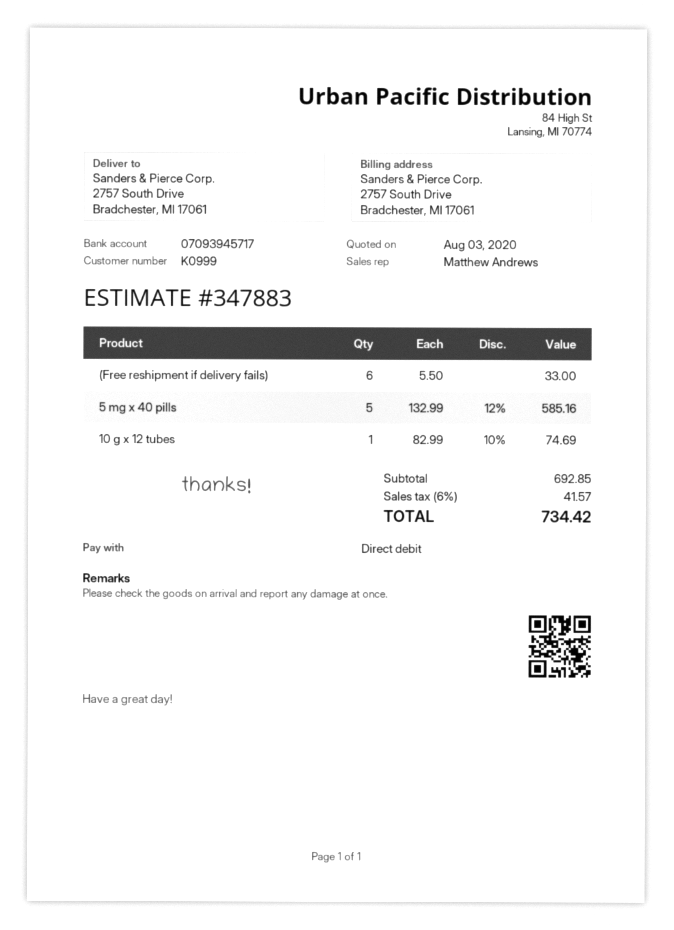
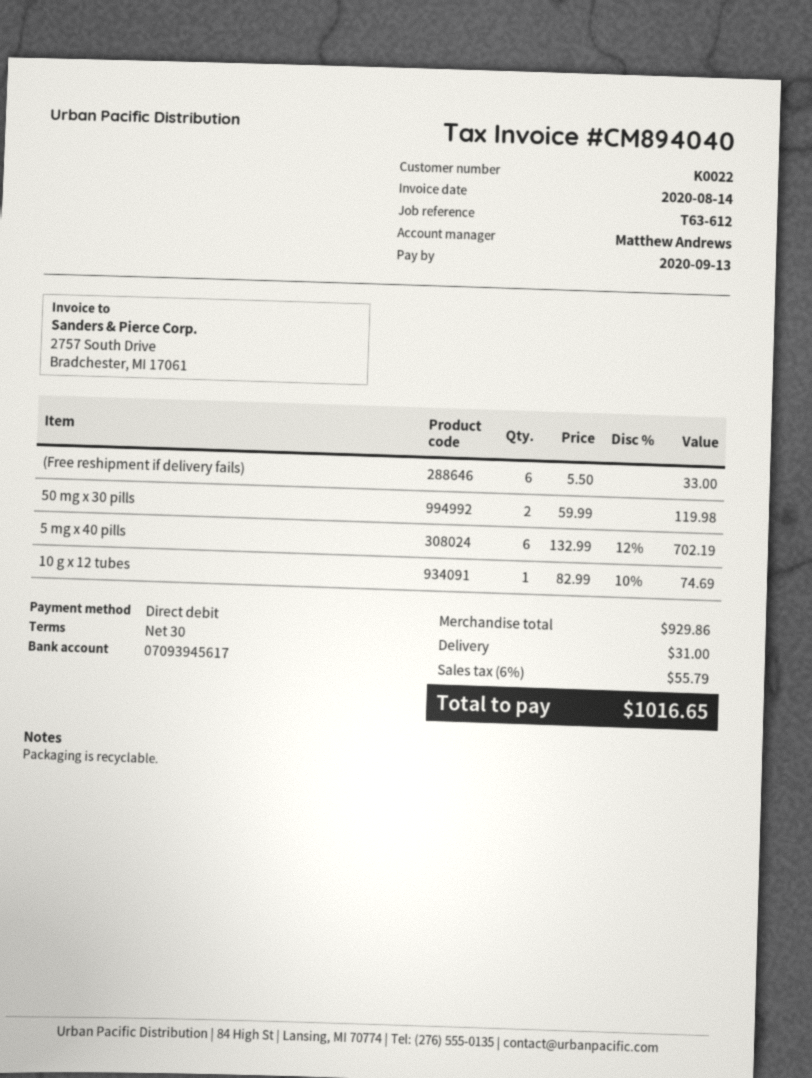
customer number: K0999 -> K0022
bank account: 07093945717 -> 07093945617
5 mg x 40 pills: 5 x 132.99 - 12% = 585.16 -> 6 x 132.99 - 12% = 702.19
50 mg x 30 pills: none -> 2 x 59.99 = 119.98
subtotal: 692.85 -> 929.86
shipping: none -> 31.00
tax: 6% = 41.57 -> 6% = 55.79
total: 734.42 -> 1016.65

